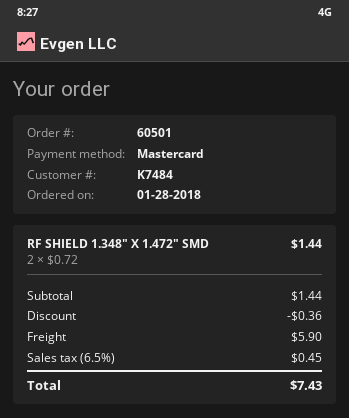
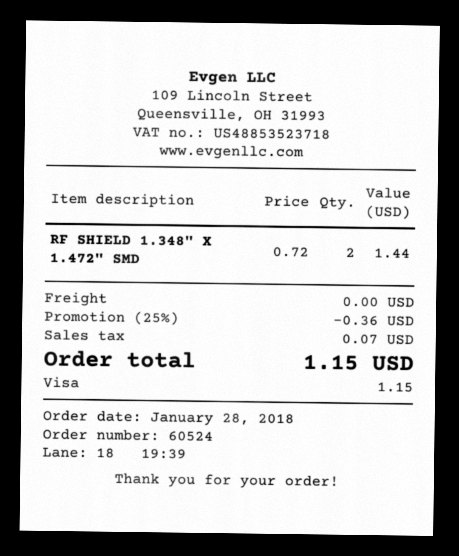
order number: 60501 -> 60524
payment method: Mastercard -> Visa
shipping: 5.90 -> 0.00
tax: 0.45 -> 0.07
total: 7.43 -> 1.15

